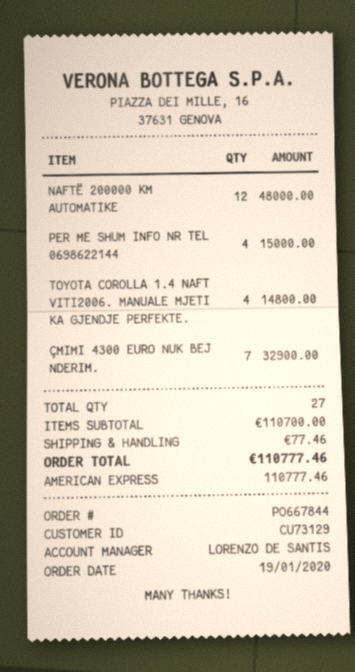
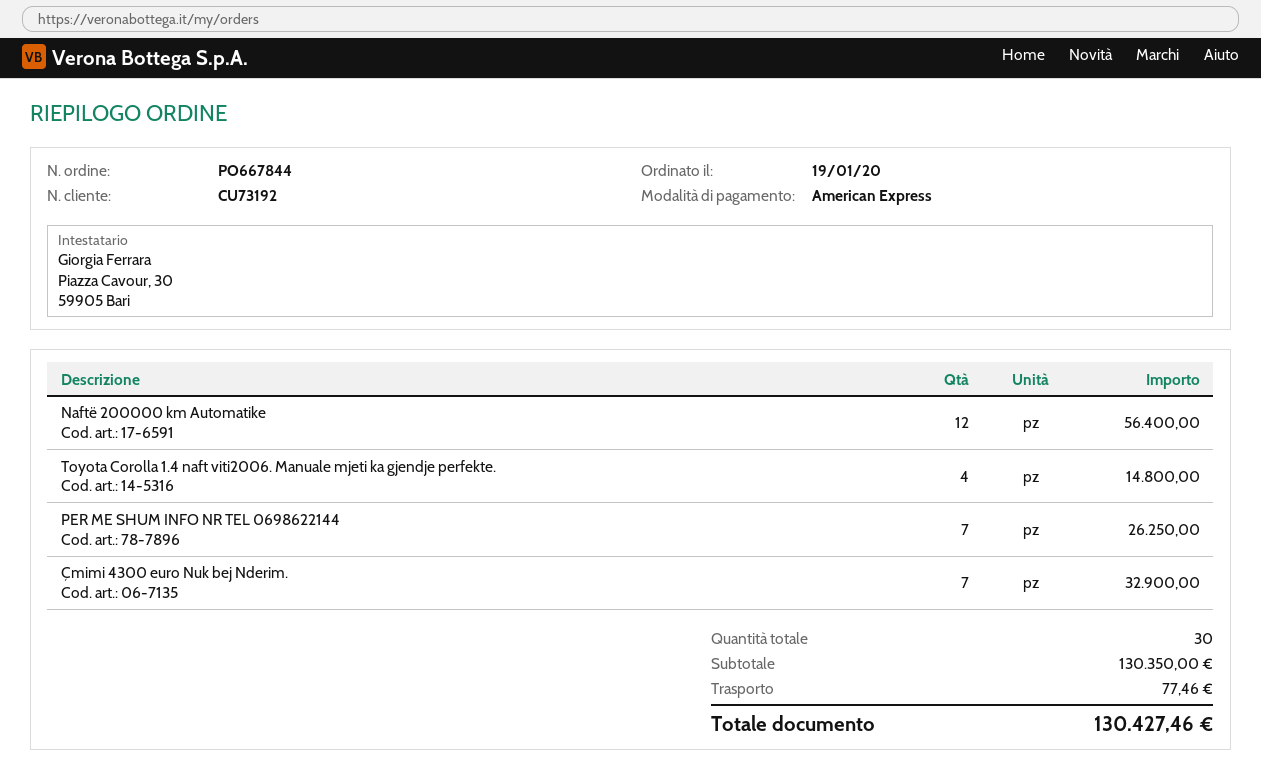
customer number: CU73129 -> CU73192
NAFTË 200000 KM AUTOMATIKE: 12 for 48000.00 -> 12 for 56400.00
PER ME SHUM INFO NR TEL 0698622144: 4 for 15000.00 -> 7 for 26250.00
total quantity: 27 -> 30
subtotal: 110700.00 -> 130350.00
total: 110777.46 -> 130427.46

